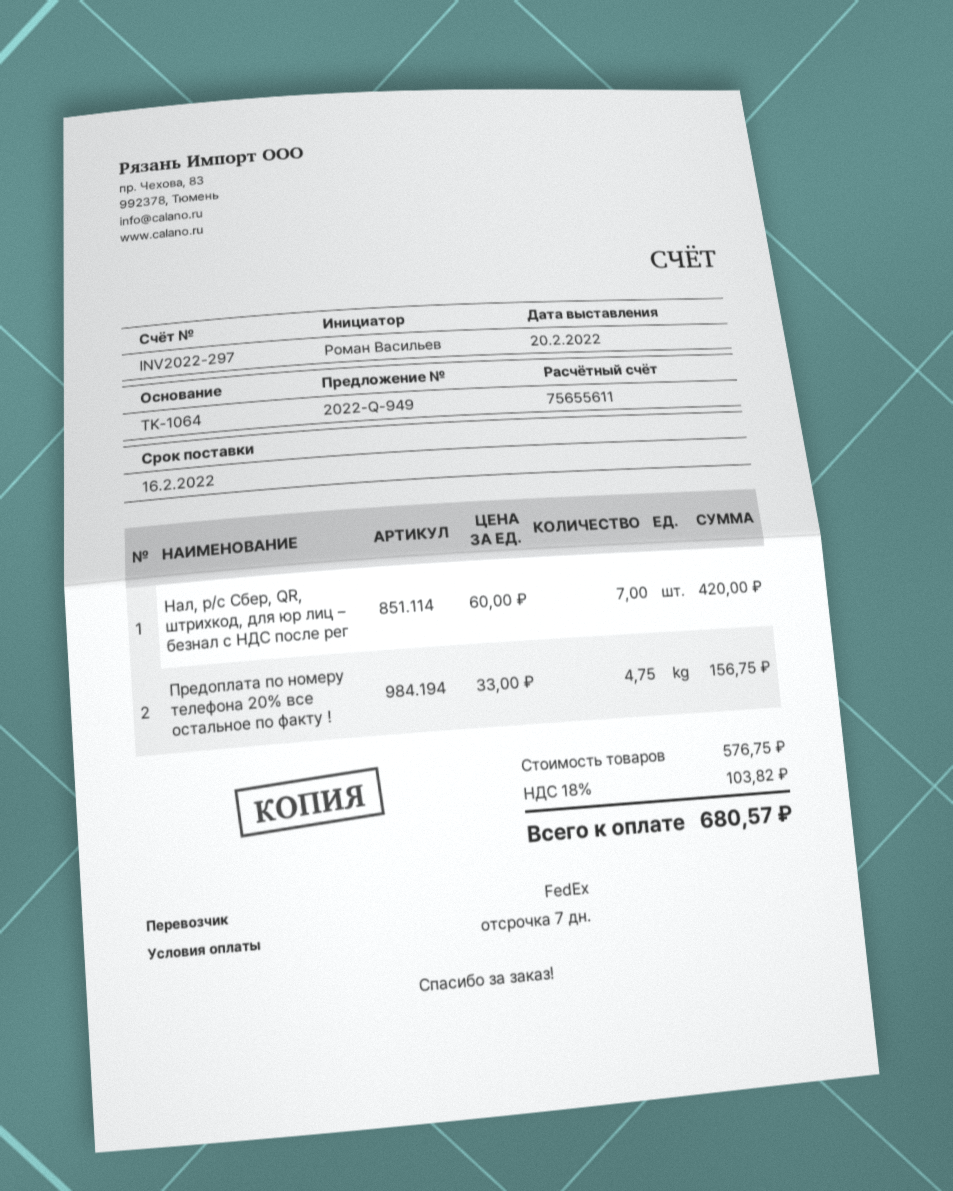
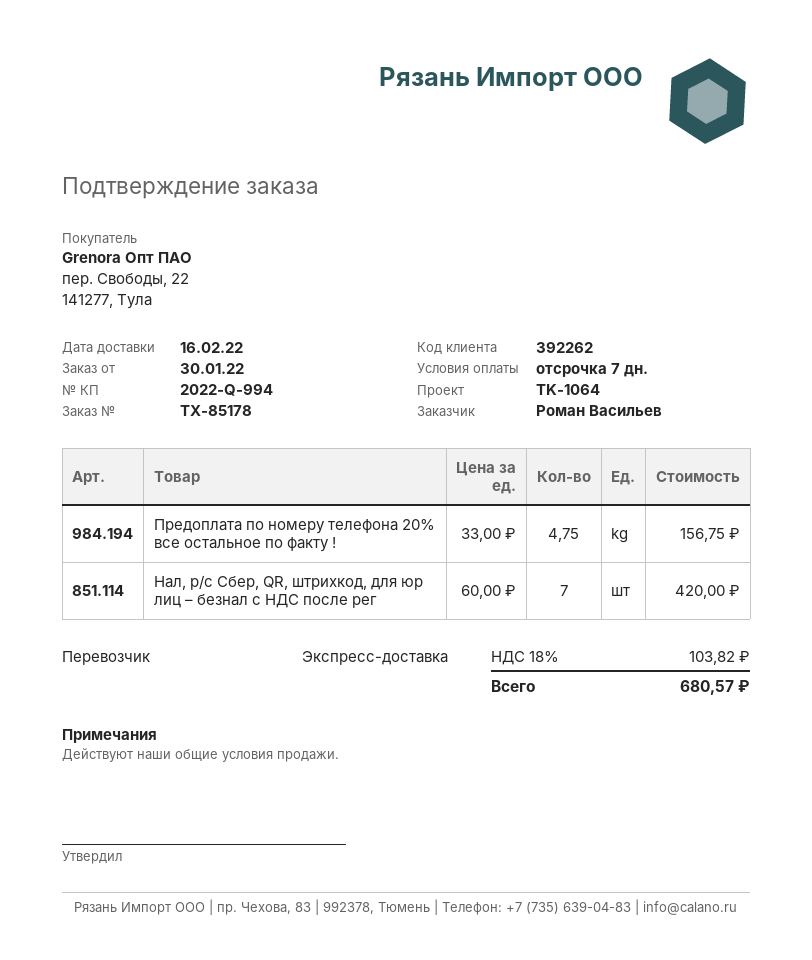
quote number: 2022-Q-949 -> 2022-Q-994
shipping method: FedEx -> express

